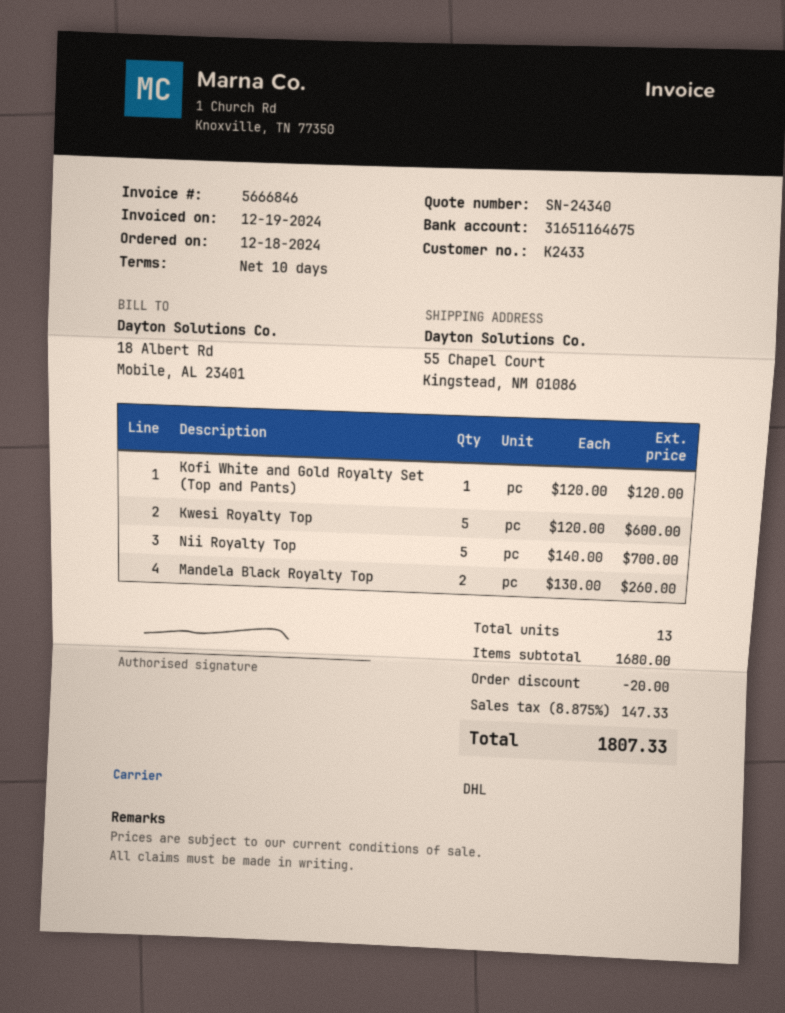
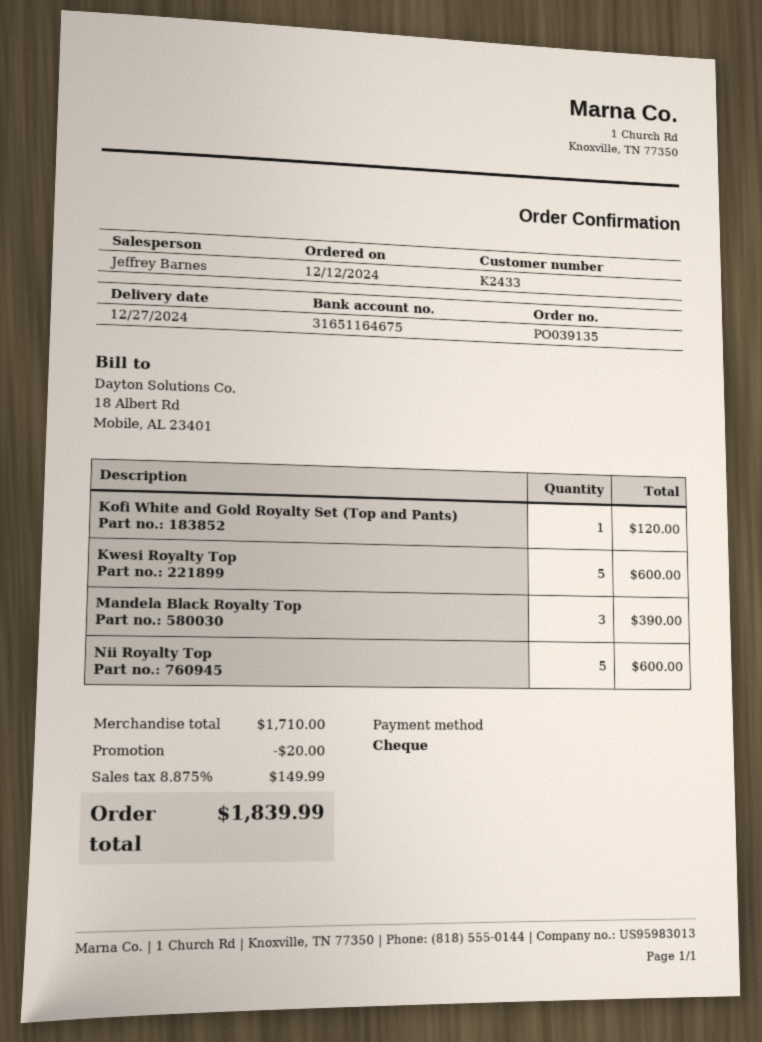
order date: 2024-12-18 -> 2024-12-12
Nii Royalty Top: 5 for 700.00 -> 5 for 600.00
Mandela Black Royalty Top: 2 for 260.00 -> 3 for 390.00
subtotal: 1680.00 -> 1710.00
tax: 8.875% = 147.33 -> 8.875% = 149.99
total: 1807.33 -> 1839.99

